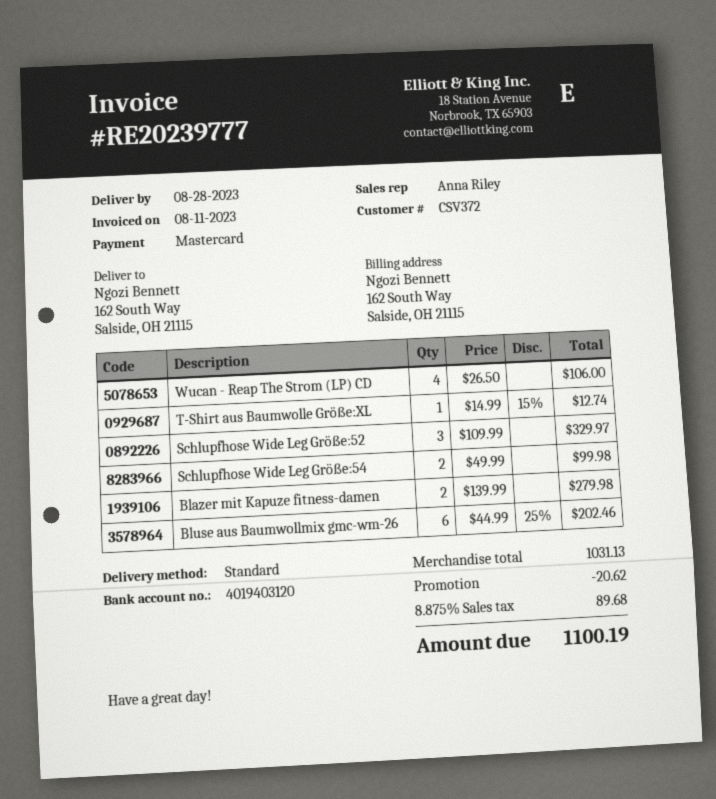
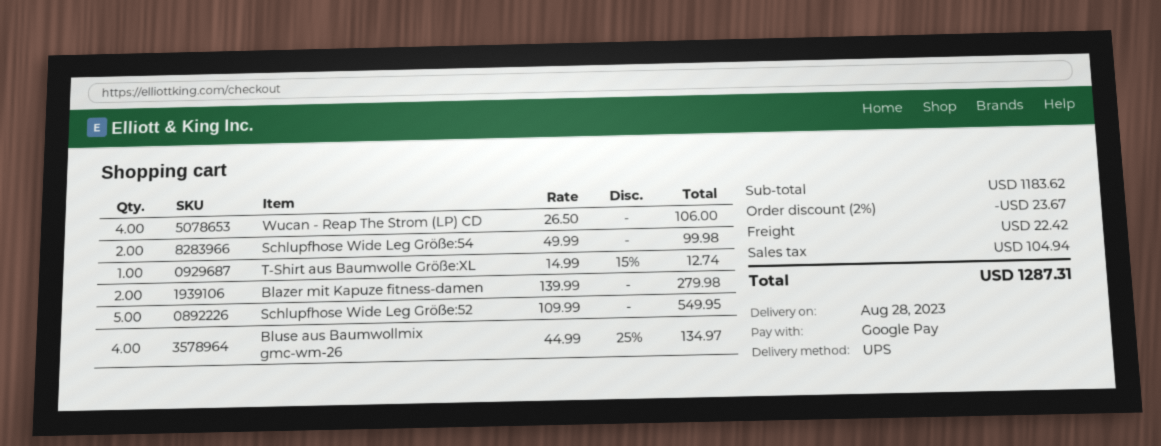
payment method: Mastercard -> Google Pay
shipping method: standard -> UPS
Schlupfhose Wide Leg Größe:52: 3 x 109.99 = 329.97 -> 5 x 109.99 = 549.95
Bluse aus Baumwollmix gmc-wm-26: 6 x 44.99 - 25% = 202.46 -> 4 x 44.99 - 25% = 134.97
subtotal: 1031.13 -> 1183.62
discount: 20.62 -> 23.67
shipping: none -> 22.42
tax: 89.68 -> 104.94
total: 1100.19 -> 1287.31

